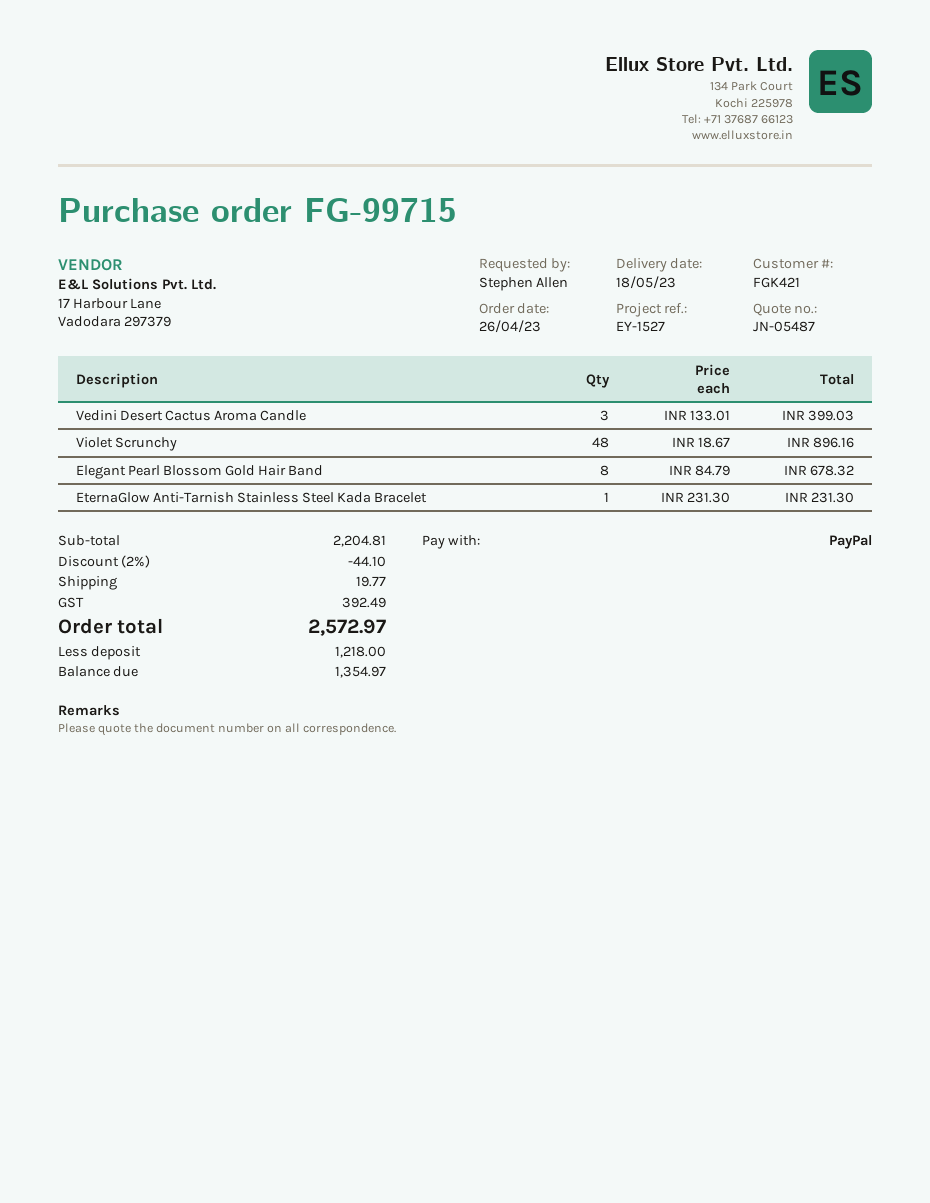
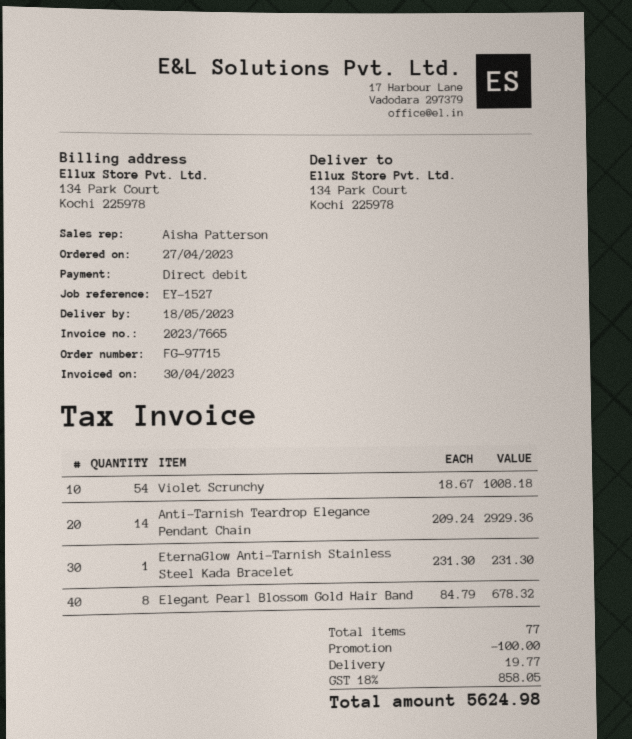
order number: FG-99715 -> FG-97715
order date: 2023-04-26 -> 2023-04-27
payment method: PayPal -> direct debit
Vedini Desert Cactus Aroma Candle: 3 x 133.01 = 399.03 -> none
Violet Scrunchy: 48 x 18.67 = 896.16 -> 54 x 18.67 = 1008.18
Anti-Tarnish Teardrop Elegance Pendant Chain: none -> 14 x 209.24 = 2929.36
discount: 44.10 -> 100.00
tax: 392.49 -> 858.05
total: 2572.97 -> 5624.98

